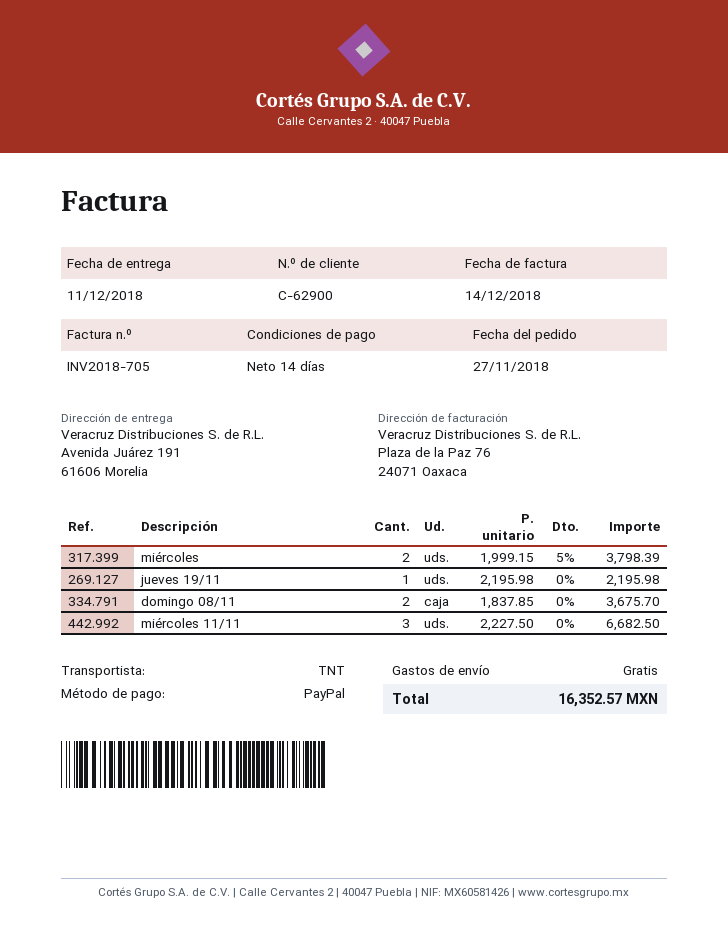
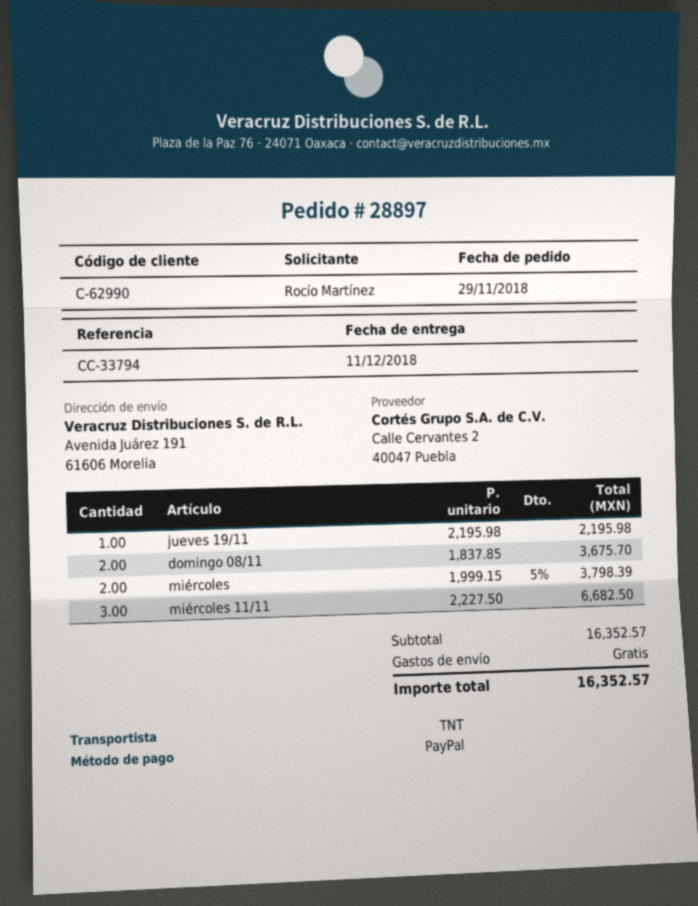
order date: 2018-11-27 -> 2018-11-29
customer number: C-62900 -> C-62990

